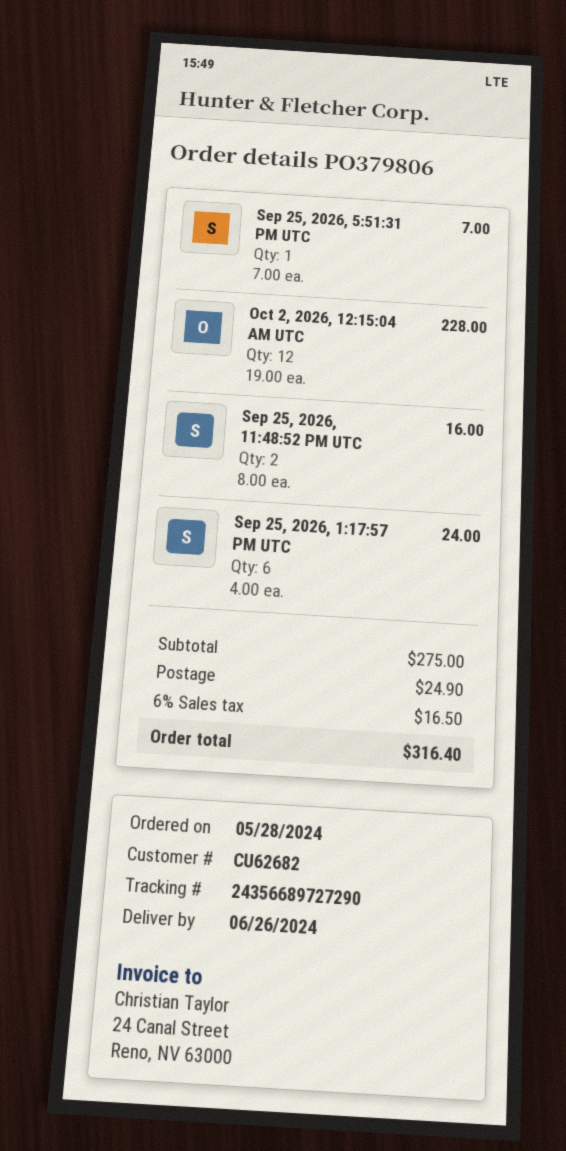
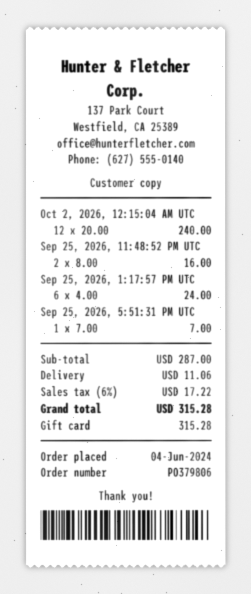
order date: 2024-05-28 -> 2024-06-04
Oct 2, 2026, 12:15:04 AM UTC: 12 x 19.00 = 228.00 -> 12 x 20.00 = 240.00
subtotal: 275.00 -> 287.00
shipping: 24.90 -> 11.06
tax: 6% = 16.50 -> 6% = 17.22
total: 316.40 -> 315.28

